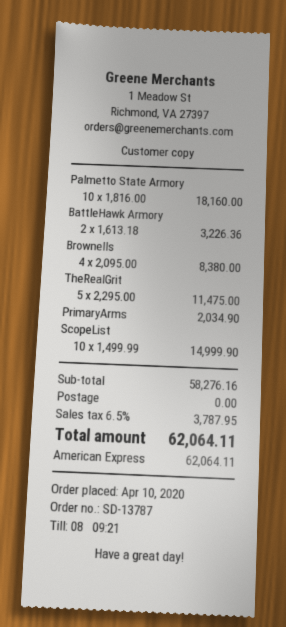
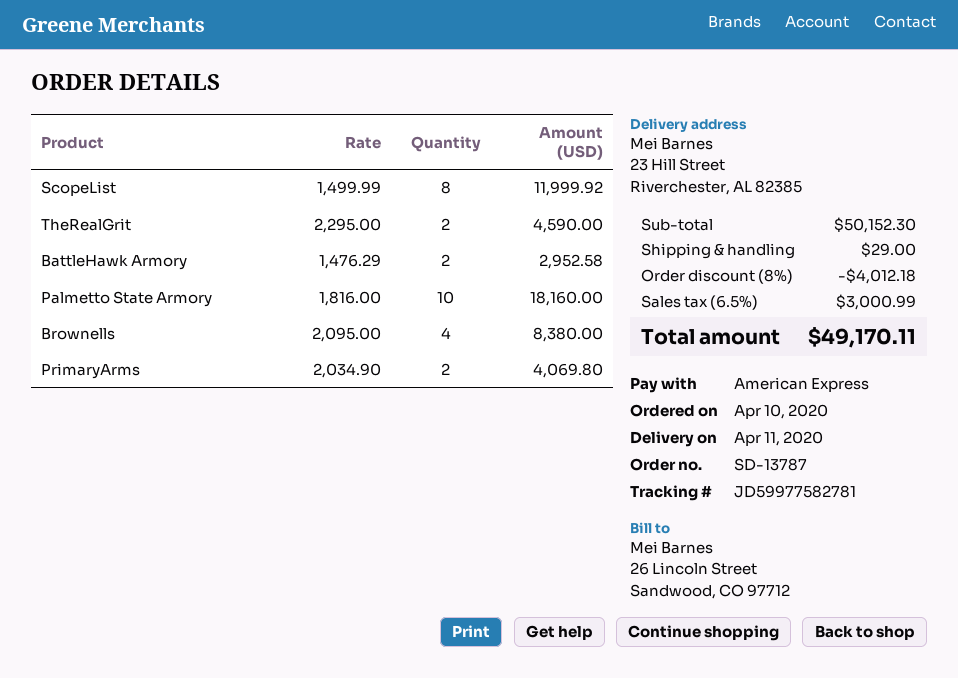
BattleHawk Armory: 2 x 1613.18 = 3226.36 -> 2 x 1476.29 = 2952.58
TheRealGrit: 5 x 2295.00 = 11475.00 -> 2 x 2295.00 = 4590.00
PrimaryArms: 1 x 2034.90 = 2034.90 -> 2 x 2034.90 = 4069.80
ScopeList: 10 x 1499.99 = 14999.90 -> 8 x 1499.99 = 11999.92
subtotal: 58276.16 -> 50152.30
discount: none -> 8% = 4012.18
shipping: 0.00 -> 29.00
tax: 6.5% = 3787.95 -> 6.5% = 3000.99
total: 62064.11 -> 49170.11

